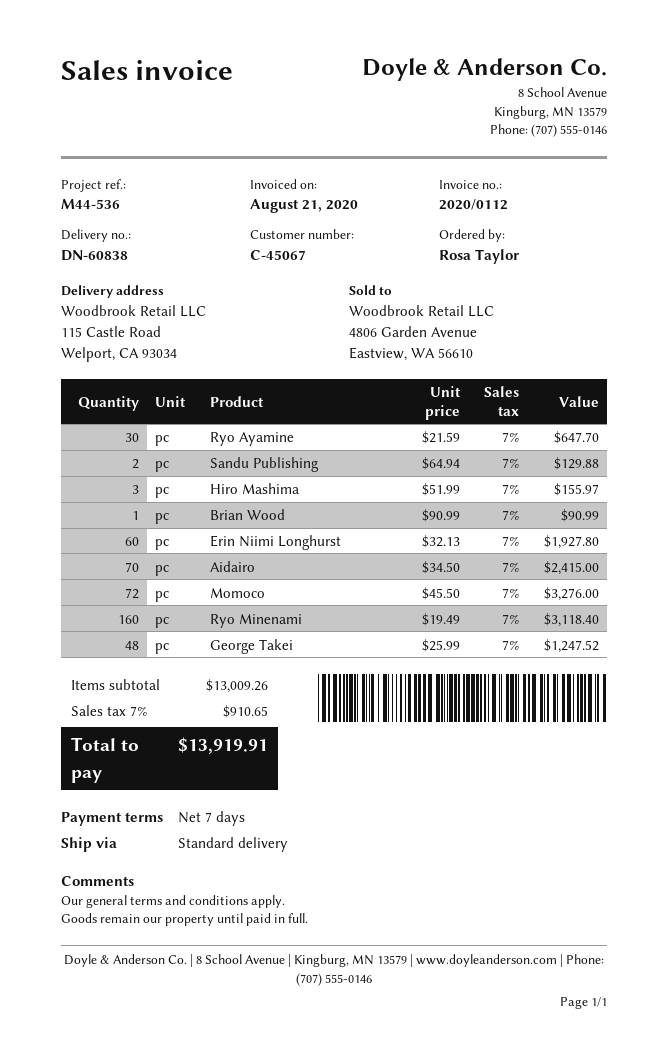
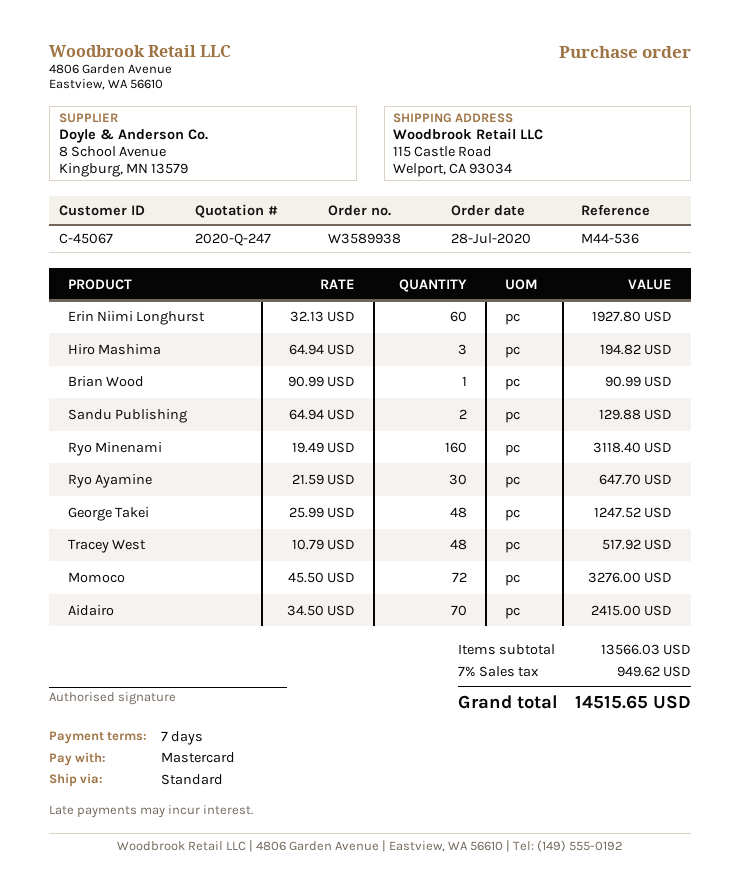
Hiro Mashima: 3 x 51.99 = 155.97 -> 3 x 64.94 = 194.82
Tracey West: none -> 48 x 10.79 = 517.92
subtotal: 13009.26 -> 13566.03
tax: 7% = 910.65 -> 7% = 949.62
total: 13919.91 -> 14515.65

